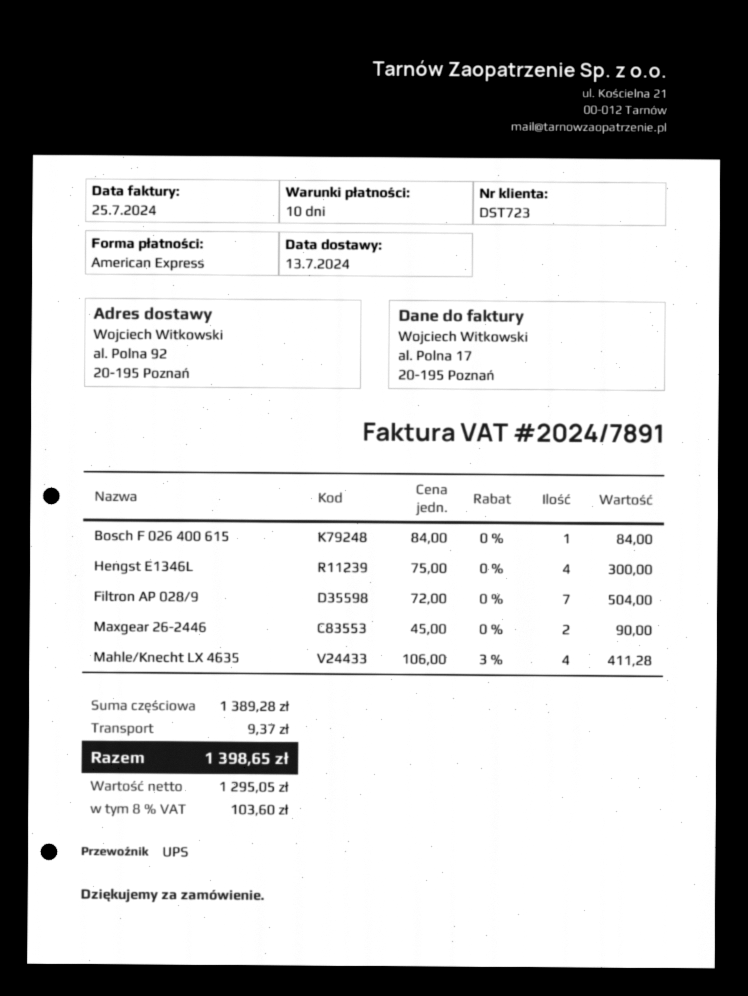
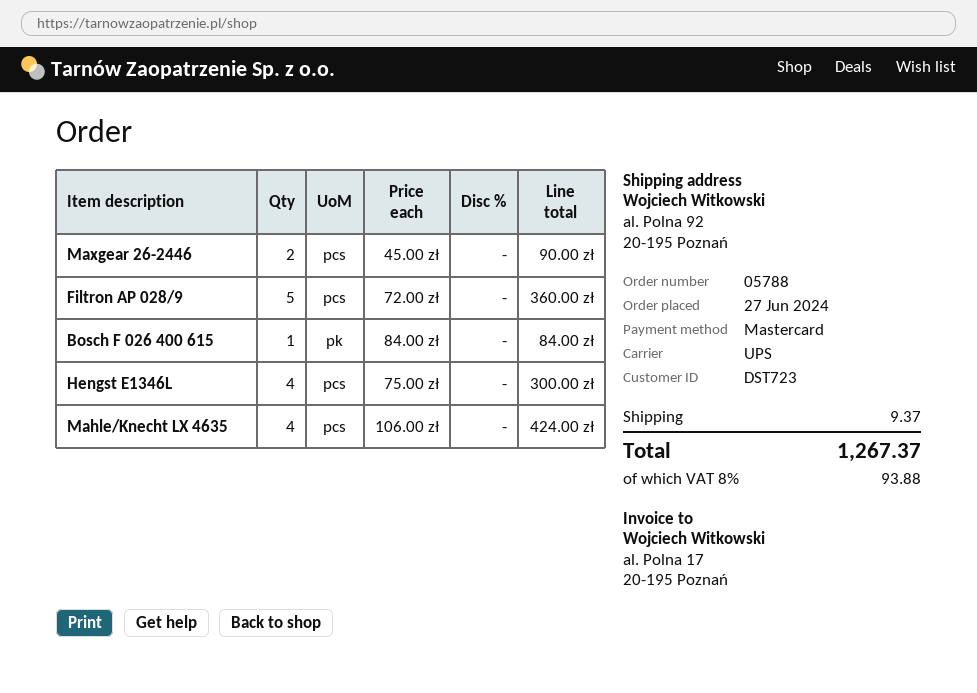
payment method: American Express -> Mastercard
Filtron AP 028/9: 7 x 72.00 = 504.00 -> 5 x 72.00 = 360.00
Mahle/Knecht LX 4635: 4 x 106.00 - 3% = 411.28 -> 4 x 106.00 = 424.00
tax: 8% = 103.60 -> 8% = 93.88
total: 1398.65 -> 1267.37

